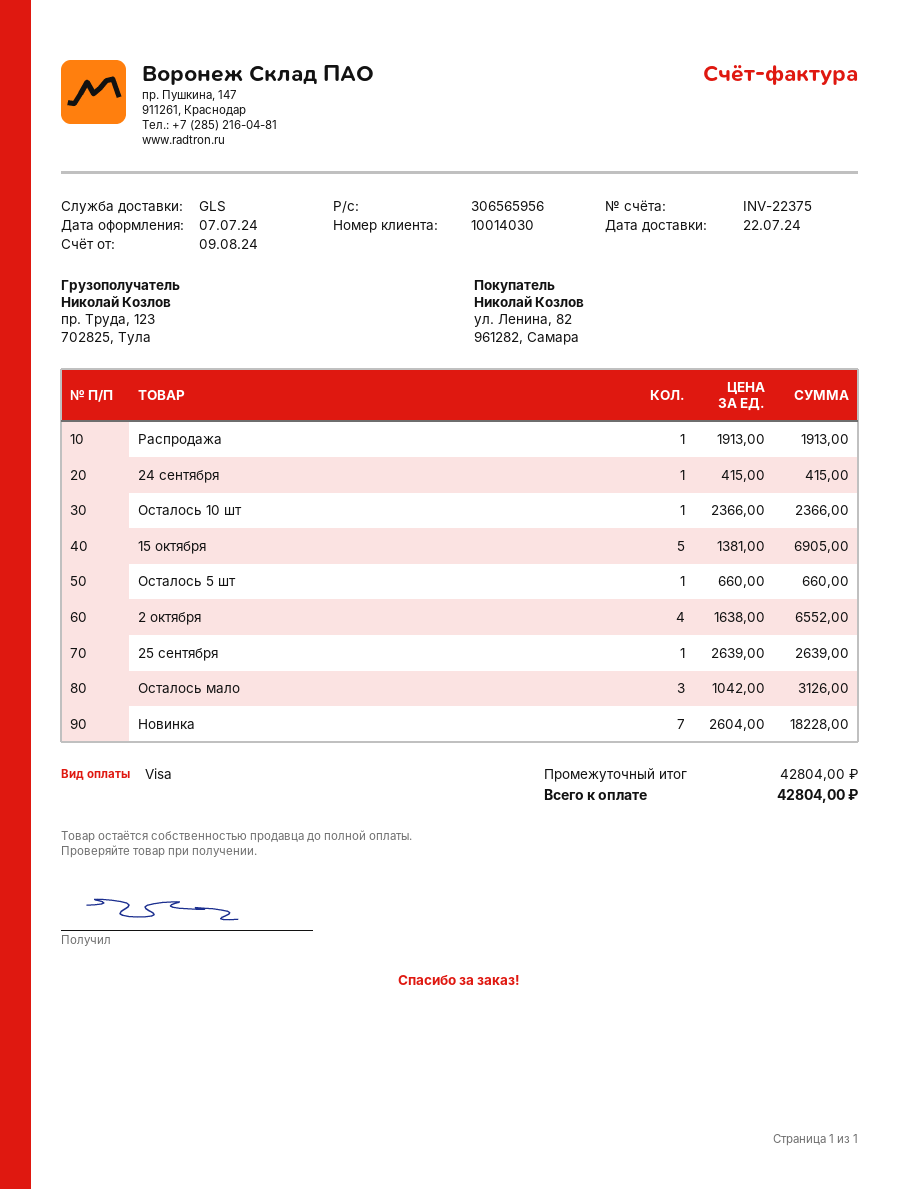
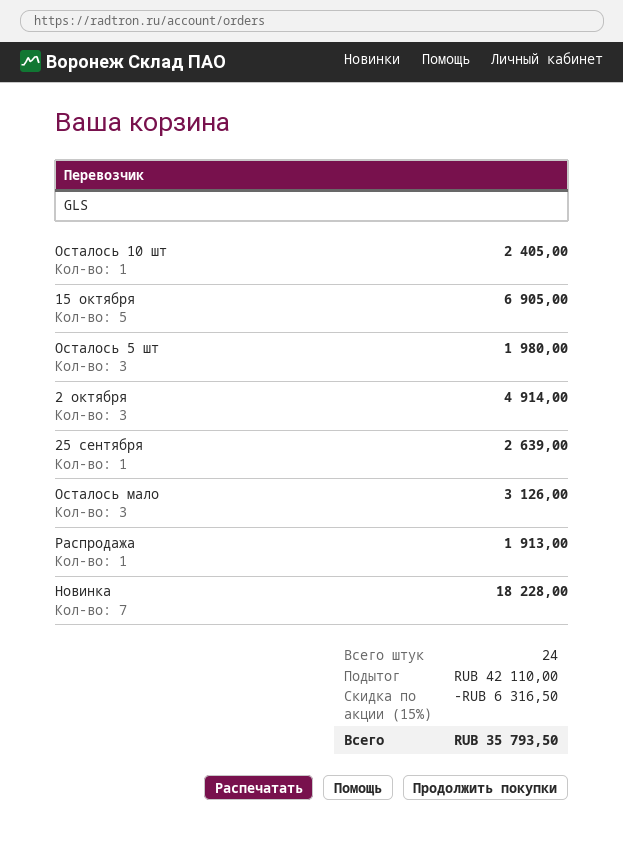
24 сентября: 1 for 415.00 -> none
Осталось 10 шт: 1 for 2366.00 -> 1 for 2405.00
Осталось 5 шт: 1 for 660.00 -> 3 for 1980.00
2 октября: 4 for 6552.00 -> 3 for 4914.00
subtotal: 42804.00 -> 42110.00
discount: none -> 15% = 6316.50
total: 42804.00 -> 35793.50

